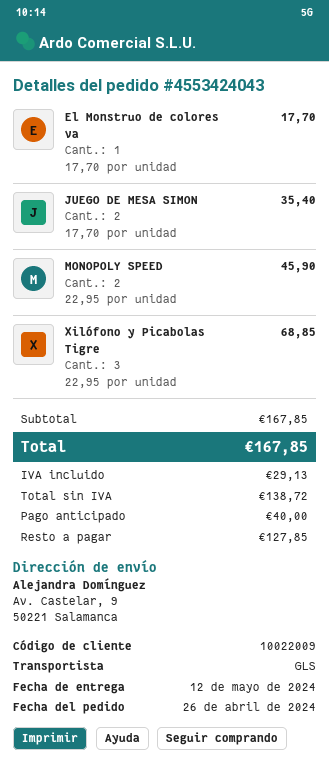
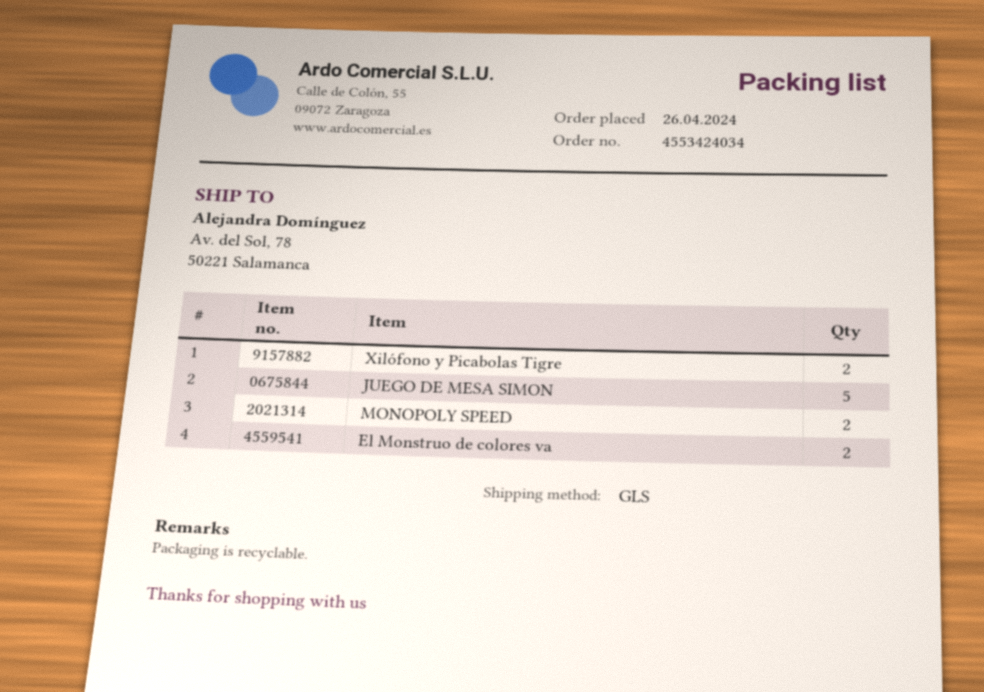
order number: 4553424043 -> 4553424034
ship to: Av. Castelar, 9, 50221 Salamanca -> Av. del Sol, 78, 50221 Salamanca
El Monstruo de colores va: 1 -> 2
JUEGO DE MESA SIMON: 2 -> 5
Xilófono y Picabolas Tigre: 3 -> 2

